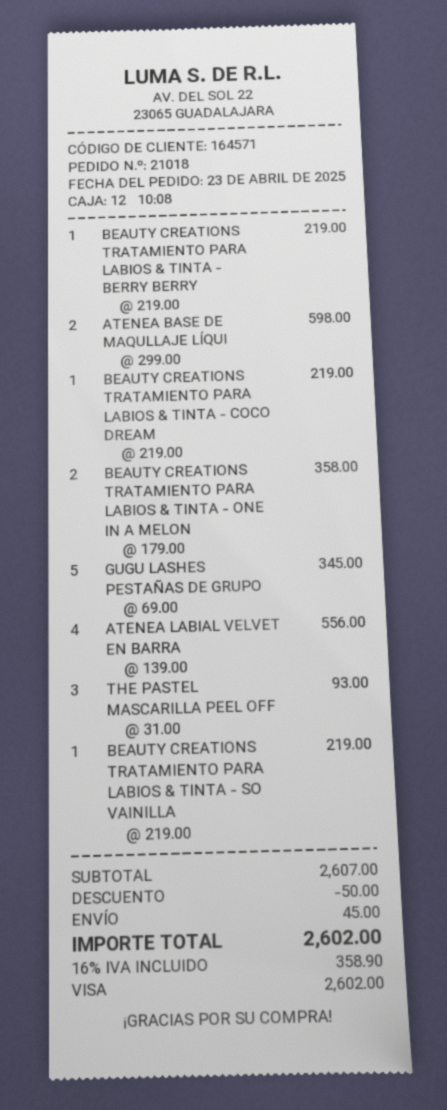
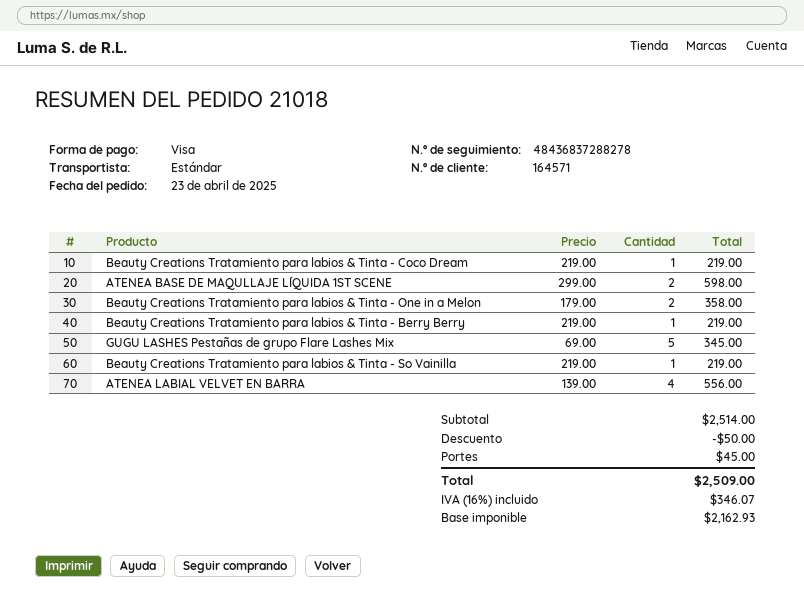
THE PASTEL MASCARILLA PEEL OFF: 3 x 31.00 = 93.00 -> none
subtotal: 2607.00 -> 2514.00
tax: 16% = 358.90 -> 16% = 346.07
total: 2602.00 -> 2509.00

